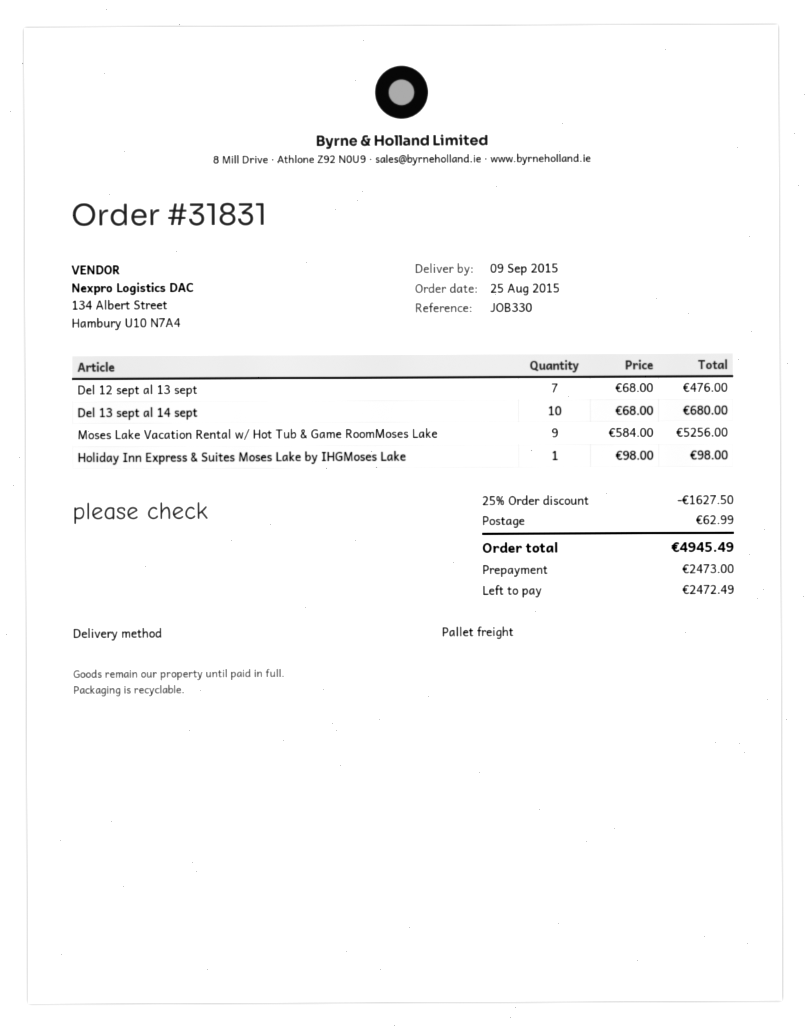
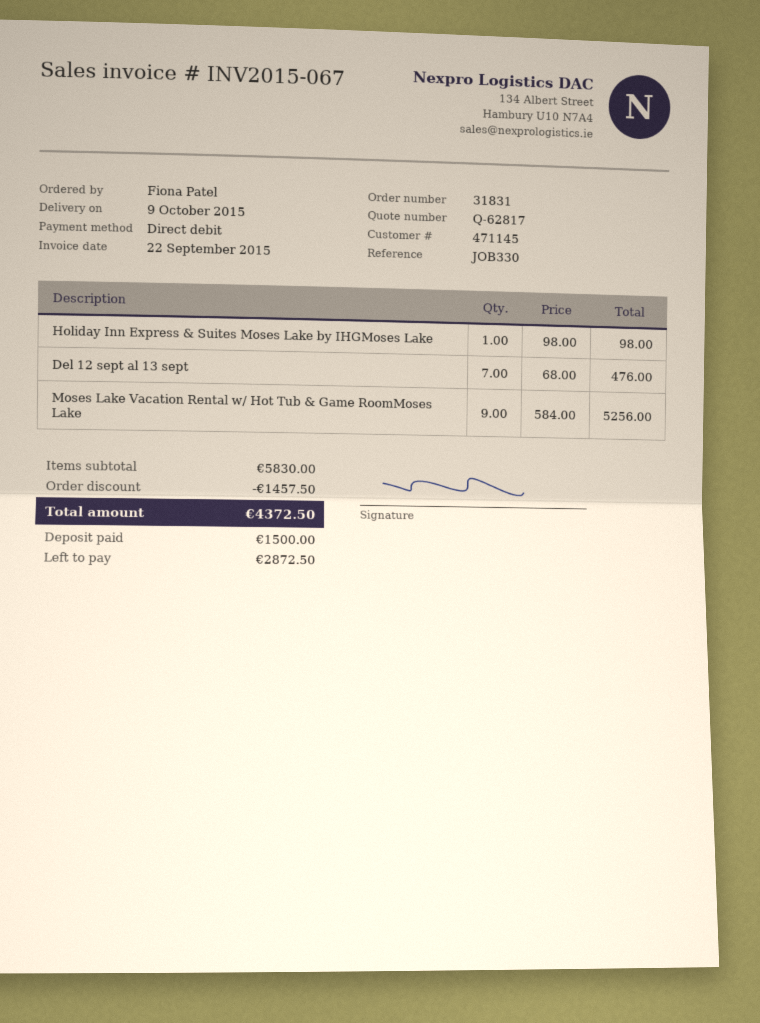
delivery date: 2015-09-09 -> 2015-10-09
Del 13 sept al 14 sept: 10 x 68.00 = 680.00 -> none
discount: 1627.50 -> 1457.50
shipping: 62.99 -> none
total: 4945.49 -> 4372.50
deposit: 2473.00 -> 1500.00
balance: 2472.49 -> 2872.50

